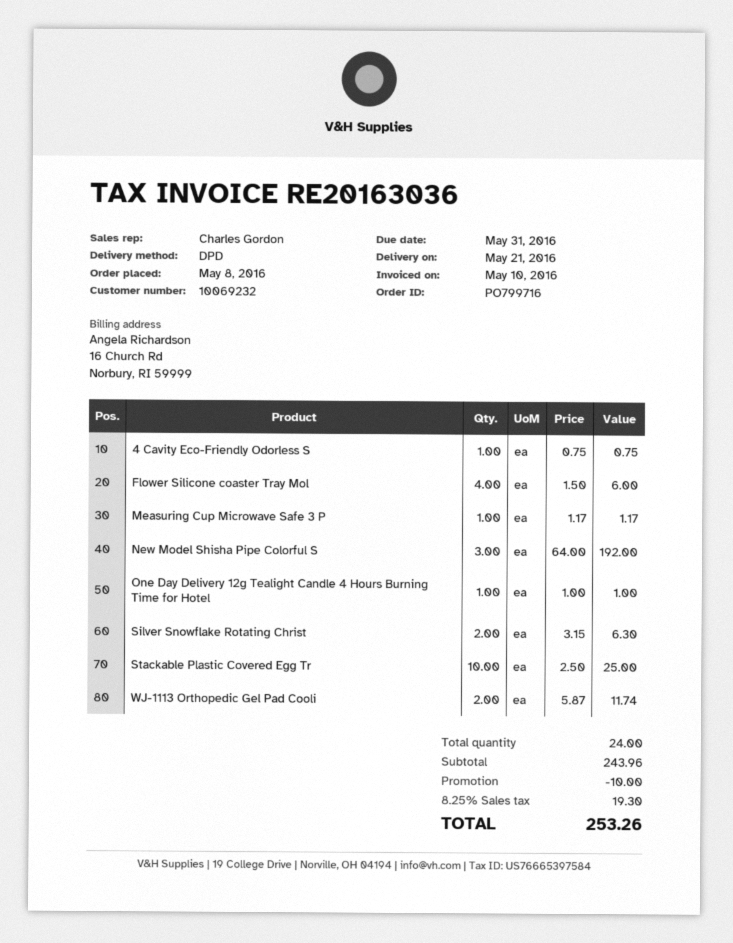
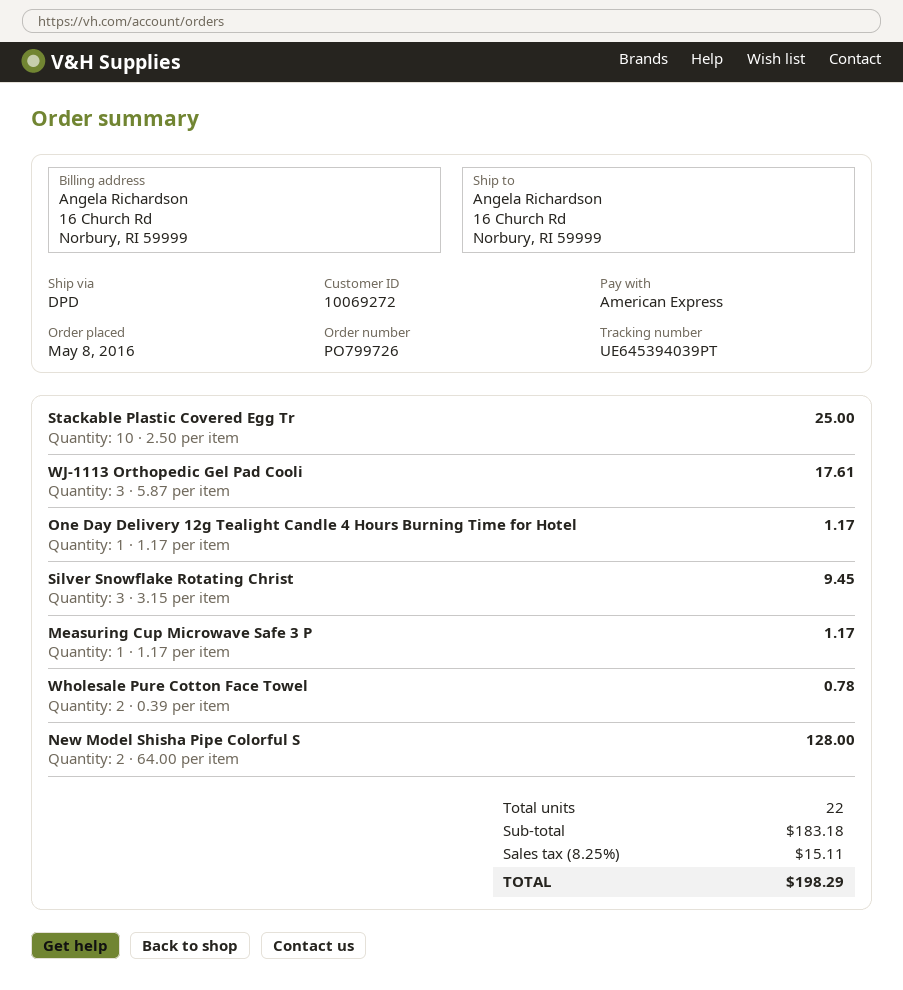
order number: PO799716 -> PO799726
customer number: 10069232 -> 10069272
4 Cavity Eco-Friendly Odorless S: 1 x 0.75 = 0.75 -> none
Flower Silicone coaster Tray Mol: 4 x 1.50 = 6.00 -> none
New Model Shisha Pipe Colorful S: 3 x 64.00 = 192.00 -> 2 x 64.00 = 128.00
One Day Delivery 12g Tealight Candle 4 Hours Burning Time for Hotel: 1 x 1.00 = 1.00 -> 1 x 1.17 = 1.17
Silver Snowflake Rotating Christ: 2 x 3.15 = 6.30 -> 3 x 3.15 = 9.45
WJ-1113 Orthopedic Gel Pad Cooli: 2 x 5.87 = 11.74 -> 3 x 5.87 = 17.61
Wholesale Pure Cotton Face Towel: none -> 2 x 0.39 = 0.78
total quantity: 24 -> 22
subtotal: 243.96 -> 183.18
discount: 10.00 -> none
tax: 8.25% = 19.30 -> 8.25% = 15.11
total: 253.26 -> 198.29

